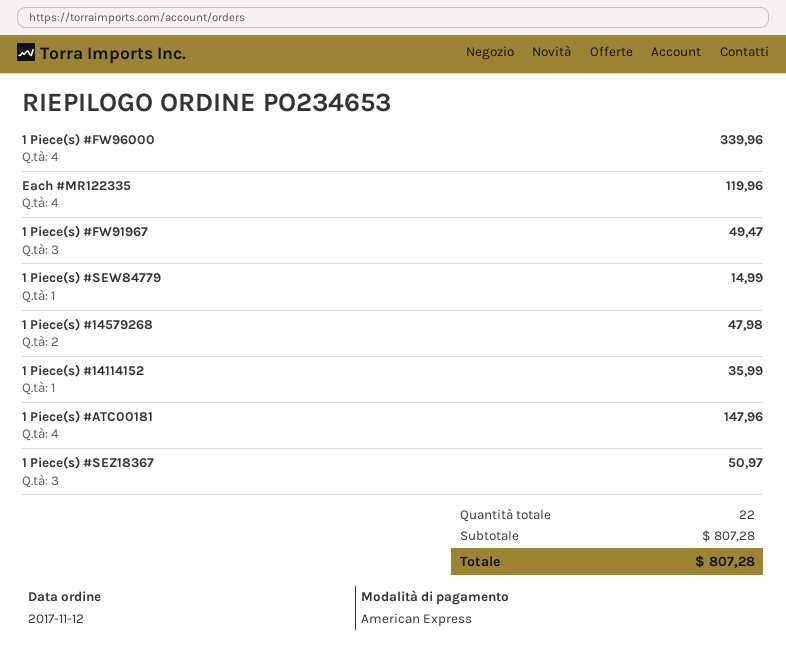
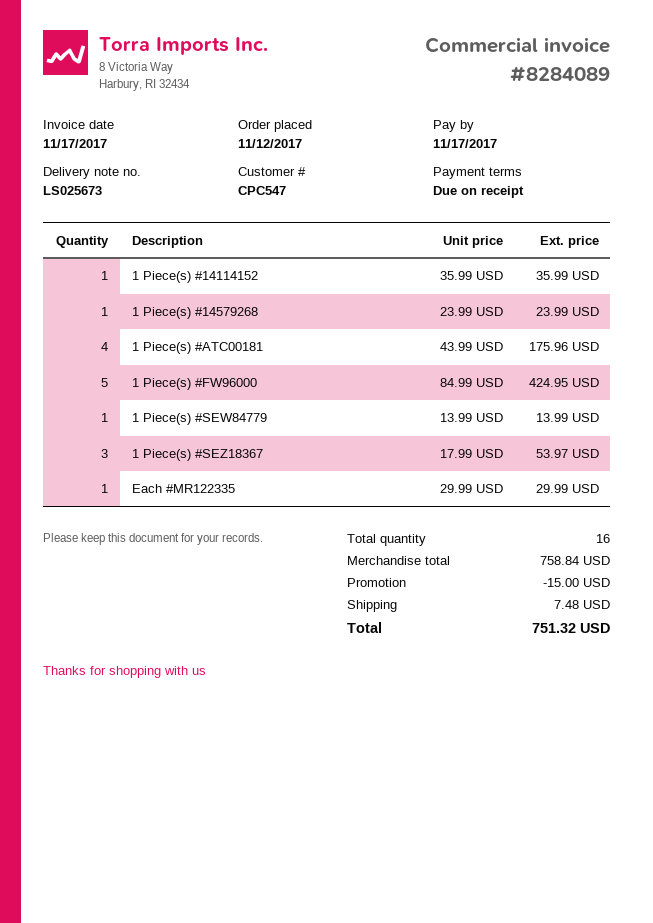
1 Piece(s) #FW96000: 4 for 339.96 -> 5 for 424.95
Each #MR122335: 4 for 119.96 -> 1 for 29.99
1 Piece(s) #FW91967: 3 for 49.47 -> none
1 Piece(s) #SEW84779: 1 for 14.99 -> 1 for 13.99
1 Piece(s) #14579268: 2 for 47.98 -> 1 for 23.99
1 Piece(s) #ATC00181: 4 for 147.96 -> 4 for 175.96
1 Piece(s) #SEZ18367: 3 for 50.97 -> 3 for 53.97
total quantity: 22 -> 16
subtotal: 807.28 -> 758.84
discount: none -> 15.00
shipping: none -> 7.48
total: 807.28 -> 751.32

